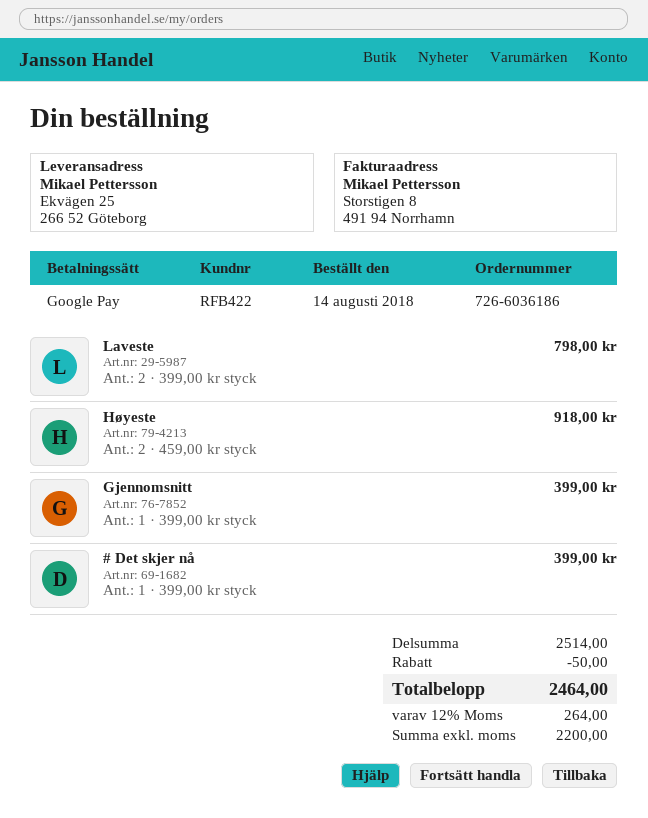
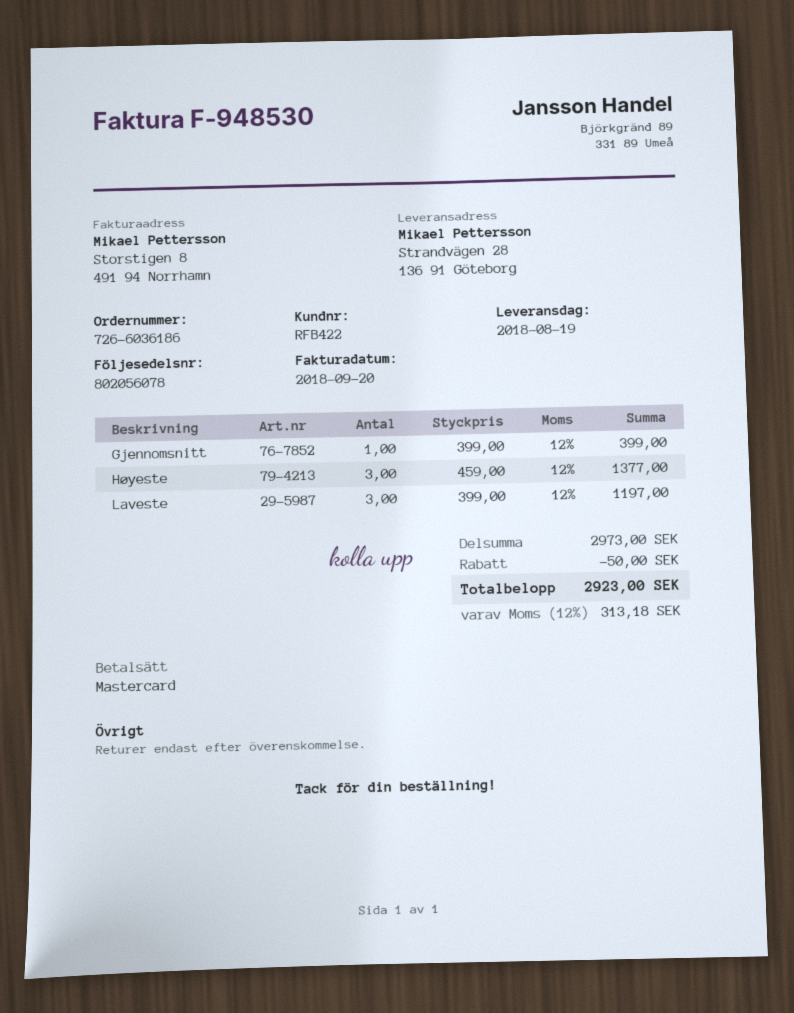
payment method: Google Pay -> Mastercard
ship to: Ekvägen 25, 266 52 Göteborg -> Strandvägen 28, 136 91 Göteborg
Laveste: 2 x 399.00 = 798.00 -> 3 x 399.00 = 1197.00
Høyeste: 2 x 459.00 = 918.00 -> 3 x 459.00 = 1377.00
# Det skjer nå: 1 x 399.00 = 399.00 -> none
subtotal: 2514.00 -> 2973.00
tax: 12% = 264.00 -> 12% = 313.18
total: 2464.00 -> 2923.00

